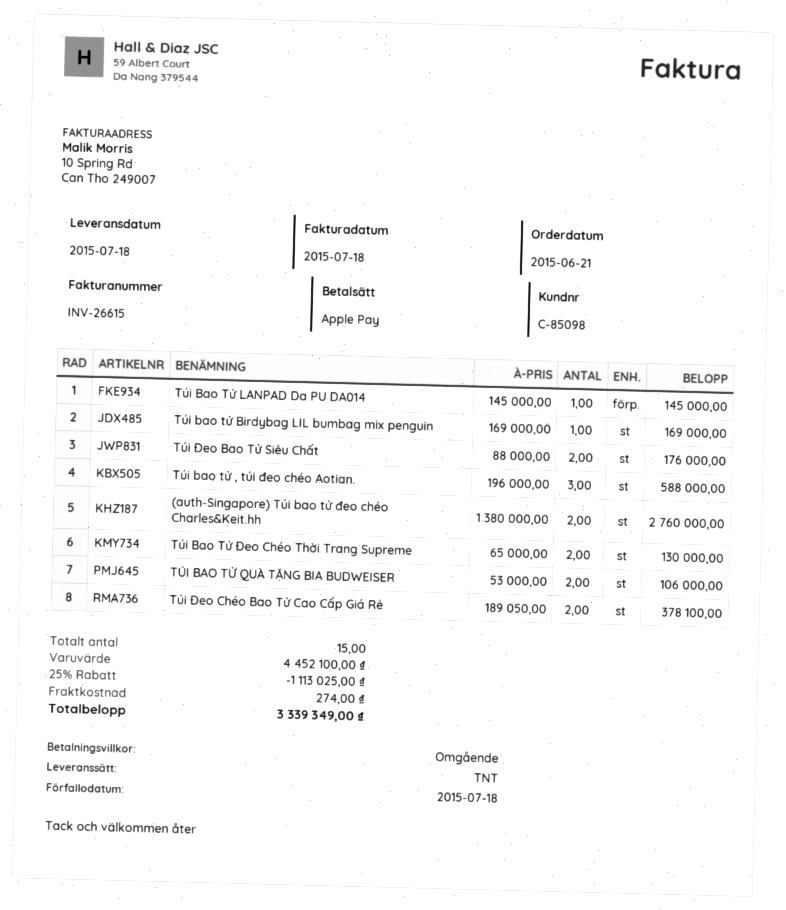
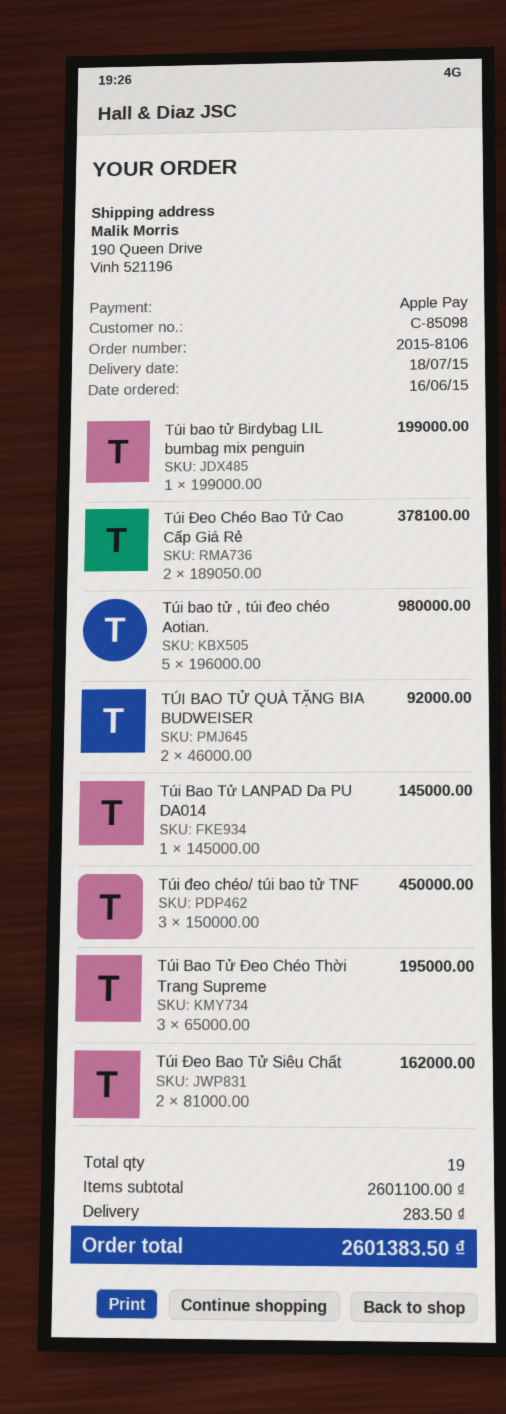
order date: 2015-06-21 -> 2015-06-16
Túi bao tử Birdybag LIL bumbag mix penguin: 1 x 169000.00 = 169000.00 -> 1 x 199000.00 = 199000.00
Túi Đeo Bao Tử Siêu Chất: 2 x 88000.00 = 176000.00 -> 2 x 81000.00 = 162000.00
Túi bao tử , túi đeo chéo Aotian.: 3 x 196000.00 = 588000.00 -> 5 x 196000.00 = 980000.00
(auth-Singapore) Túi bao tử đeo chéo Charles&Keit.hh: 2 x 1380000.00 = 2760000.00 -> none
Túi Bao Tử Đeo Chéo Thời Trang Supreme: 2 x 65000.00 = 130000.00 -> 3 x 65000.00 = 195000.00
TÚI BAO TỬ QUÀ TẶNG BIA BUDWEISER: 2 x 53000.00 = 106000.00 -> 2 x 46000.00 = 92000.00
Túi đeo chéo/ túi bao tử TNF: none -> 3 x 150000.00 = 450000.00
total quantity: 15 -> 19
subtotal: 4452100.00 -> 2601100.00
discount: 25% = 1113025.00 -> none
shipping: 274.00 -> 283.50
total: 3339349.00 -> 2601383.50

